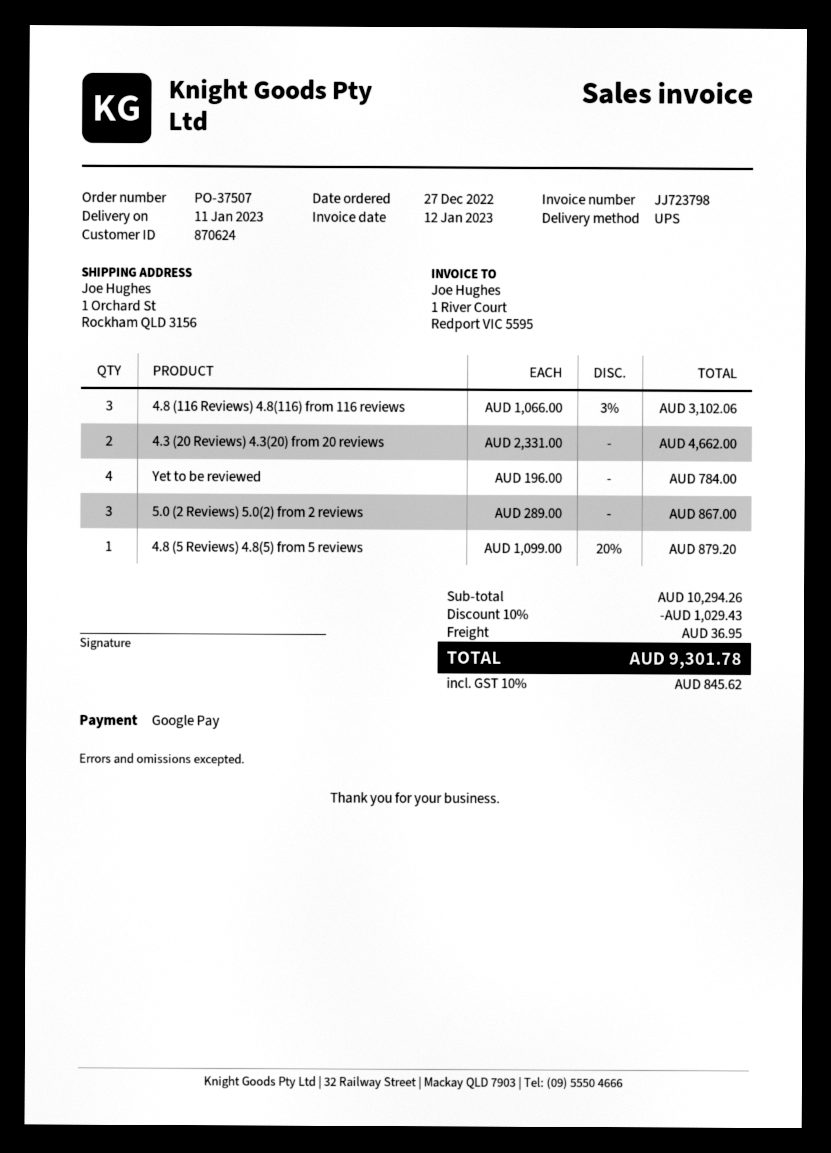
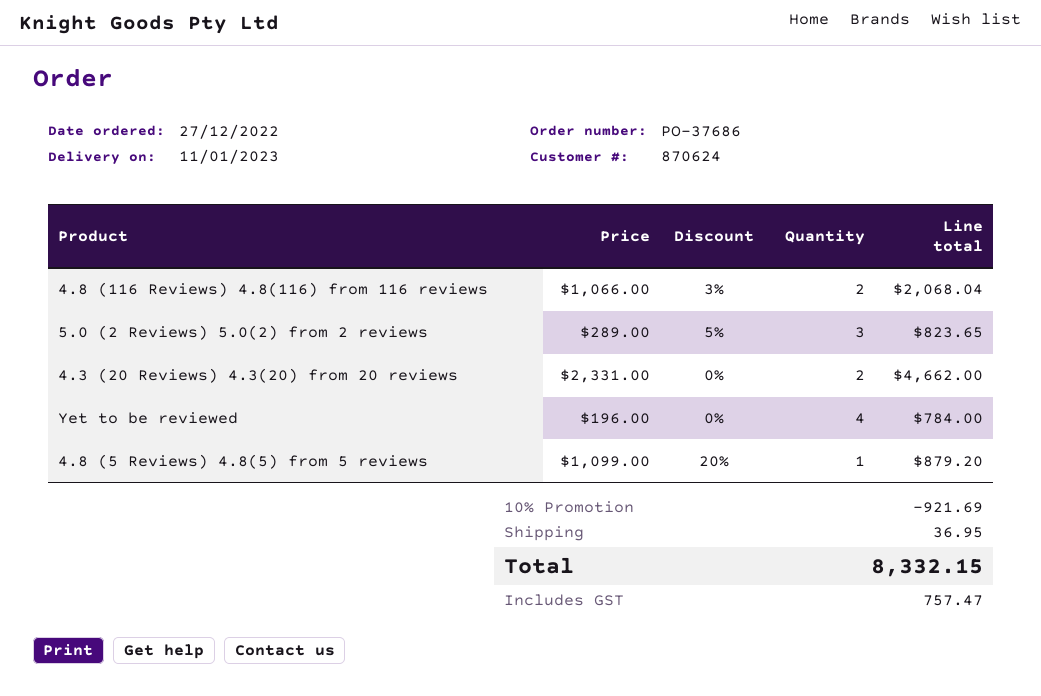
order number: PO-37507 -> PO-37686
4.8 (116 Reviews) 4.8(116) from 116 reviews: 3 x 1066.00 - 3% = 3102.06 -> 2 x 1066.00 - 3% = 2068.04
5.0 (2 Reviews) 5.0(2) from 2 reviews: 3 x 289.00 = 867.00 -> 3 x 289.00 - 5% = 823.65
discount: 10% = 1029.43 -> 10% = 921.69
tax: 845.62 -> 757.47
total: 9301.78 -> 8332.15

